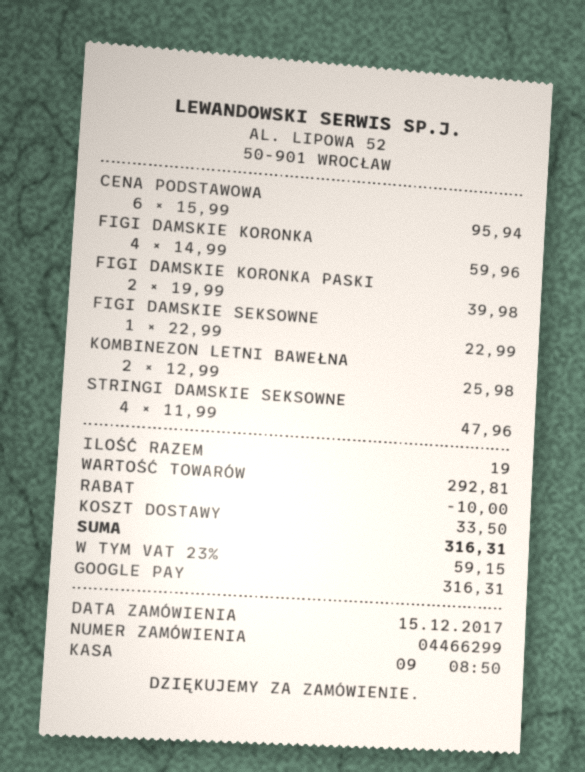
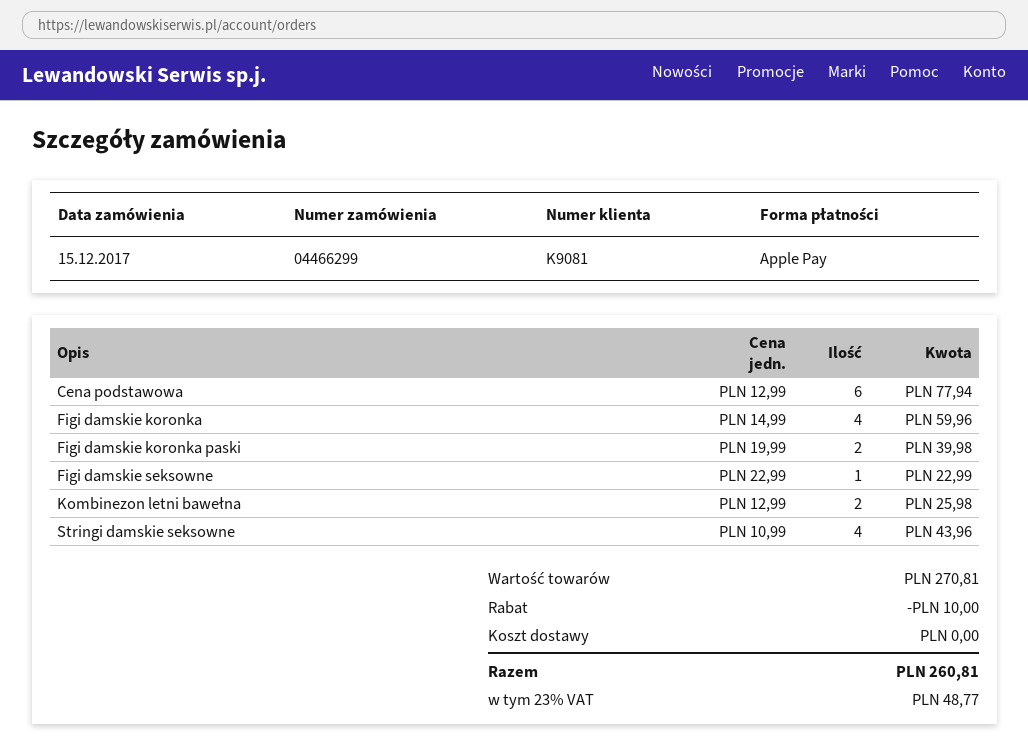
payment method: Google Pay -> Apple Pay
CENA PODSTAWOWA: 6 x 15.99 = 95.94 -> 6 x 12.99 = 77.94
STRINGI DAMSKIE SEKSOWNE: 4 x 11.99 = 47.96 -> 4 x 10.99 = 43.96
subtotal: 292.81 -> 270.81
shipping: 33.50 -> 0.00
tax: 23% = 59.15 -> 23% = 48.77
total: 316.31 -> 260.81

